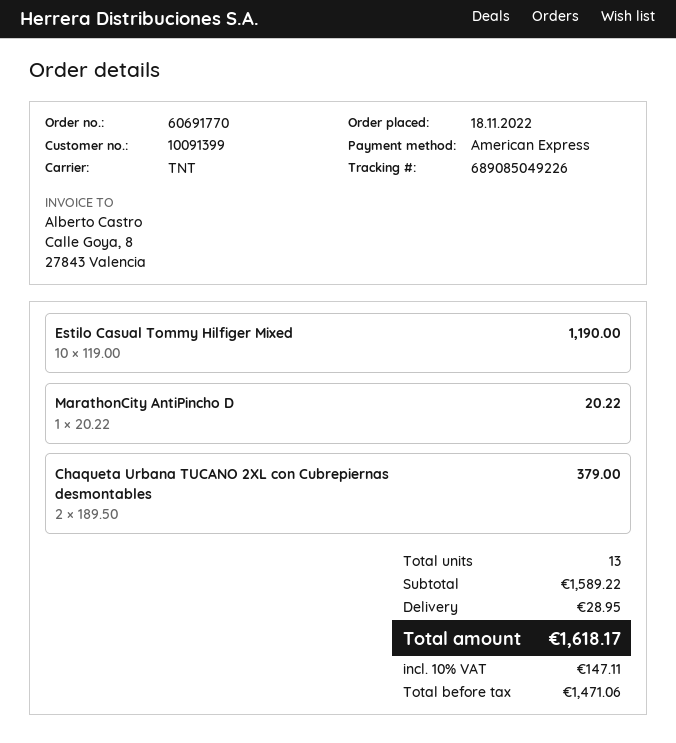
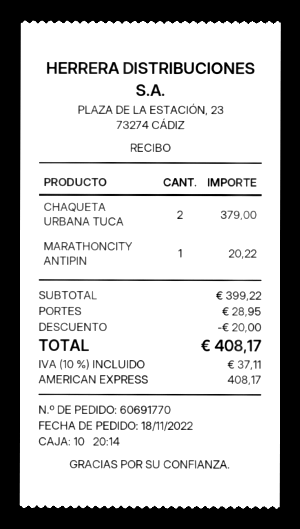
Estilo Casual Tommy Hilfiger Mixed: 10 for 1190.00 -> none
subtotal: 1589.22 -> 399.22
discount: none -> 20.00
tax: 10% = 147.11 -> 10% = 37.11
total: 1618.17 -> 408.17

